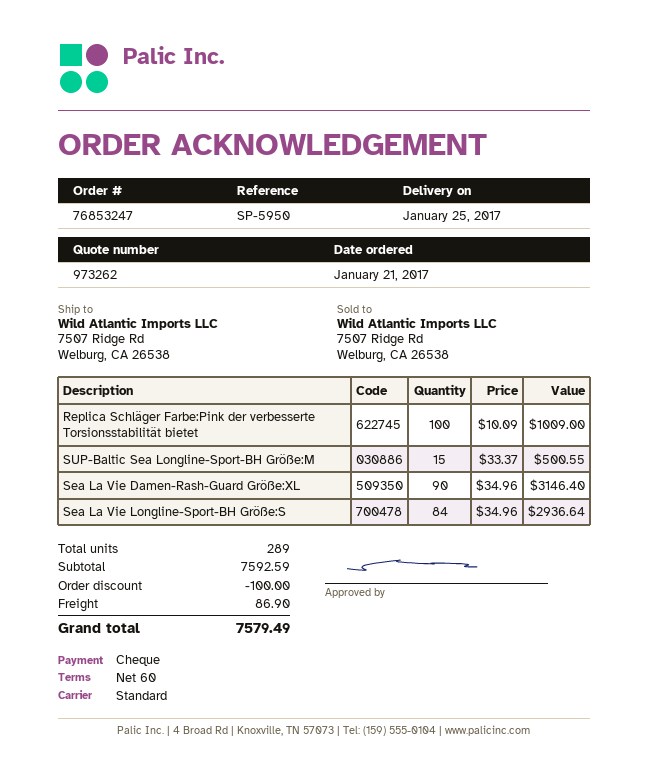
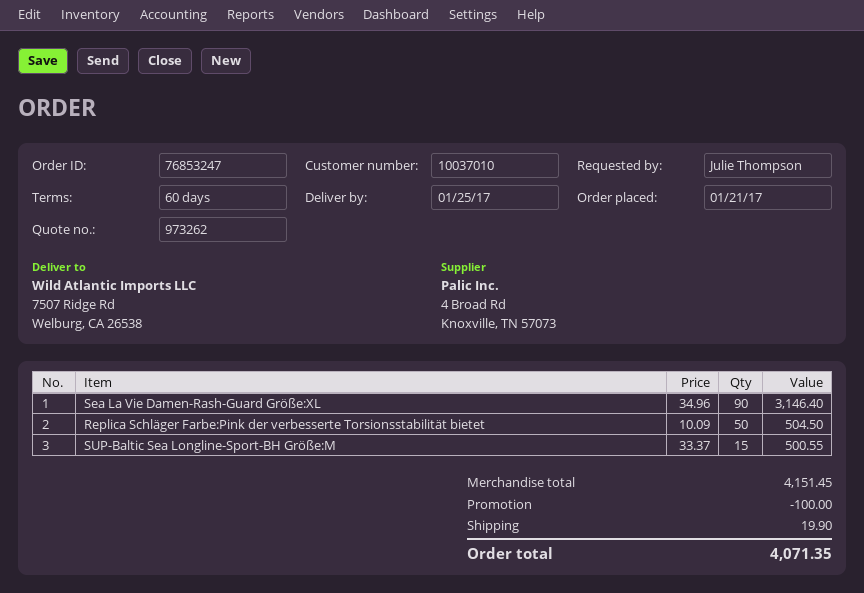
Replica Schläger Farbe:Pink der verbesserte Torsionsstabilität bietet: 100 x 10.09 = 1009.00 -> 50 x 10.09 = 504.50
Sea La Vie Longline-Sport-BH Größe:S: 84 x 34.96 = 2936.64 -> none
subtotal: 7592.59 -> 4151.45
shipping: 86.90 -> 19.90
total: 7579.49 -> 4071.35

